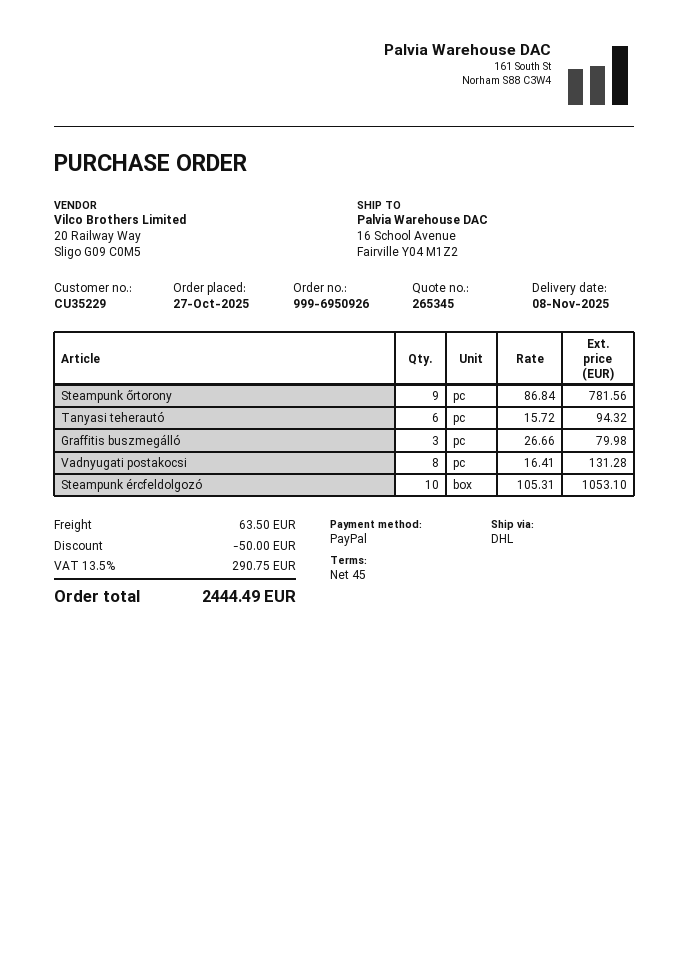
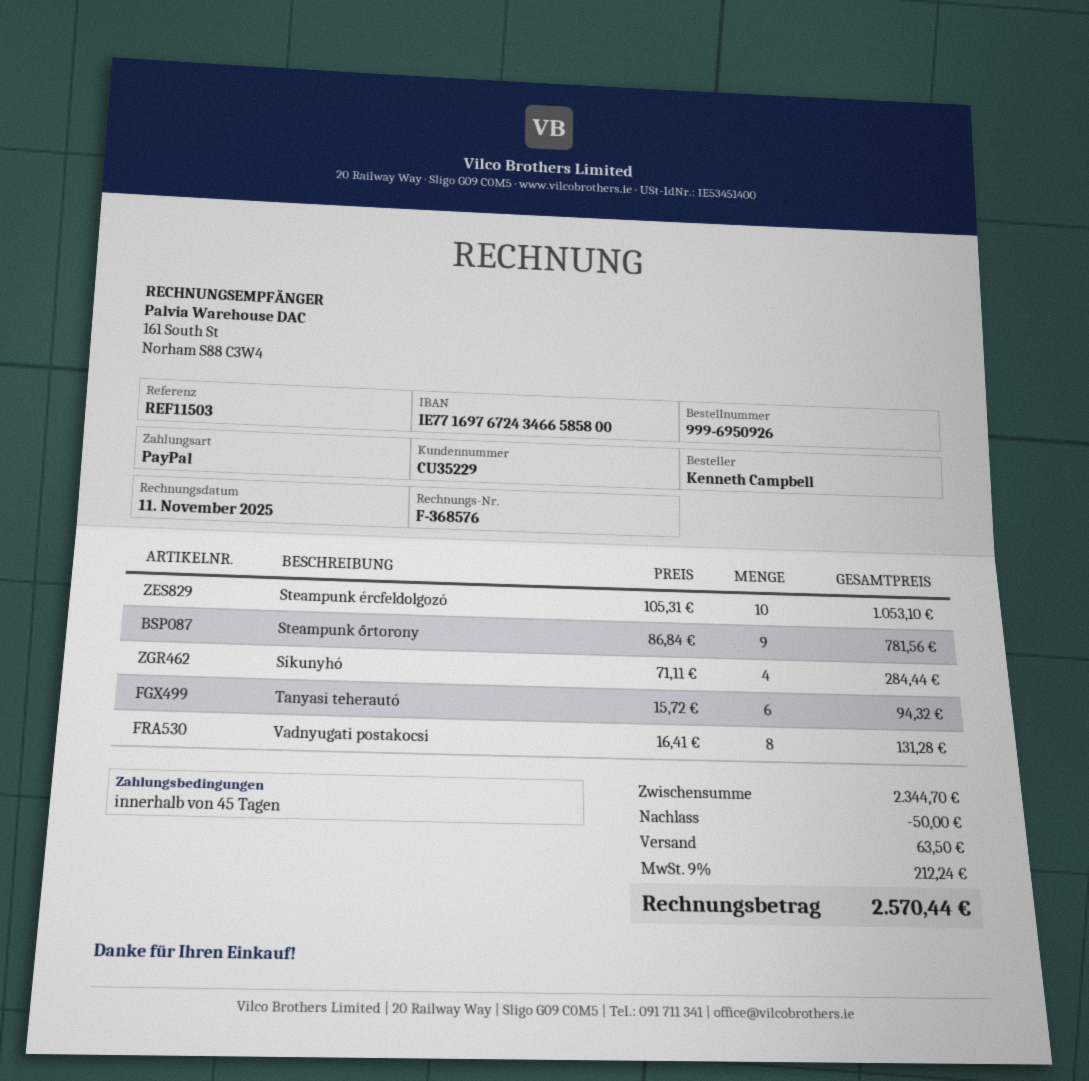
Graffitis buszmegálló: 3 x 26.66 = 79.98 -> none
Síkunyhó: none -> 4 x 71.11 = 284.44
tax: 13.5% = 290.75 -> 9% = 212.24
total: 2444.49 -> 2570.44

